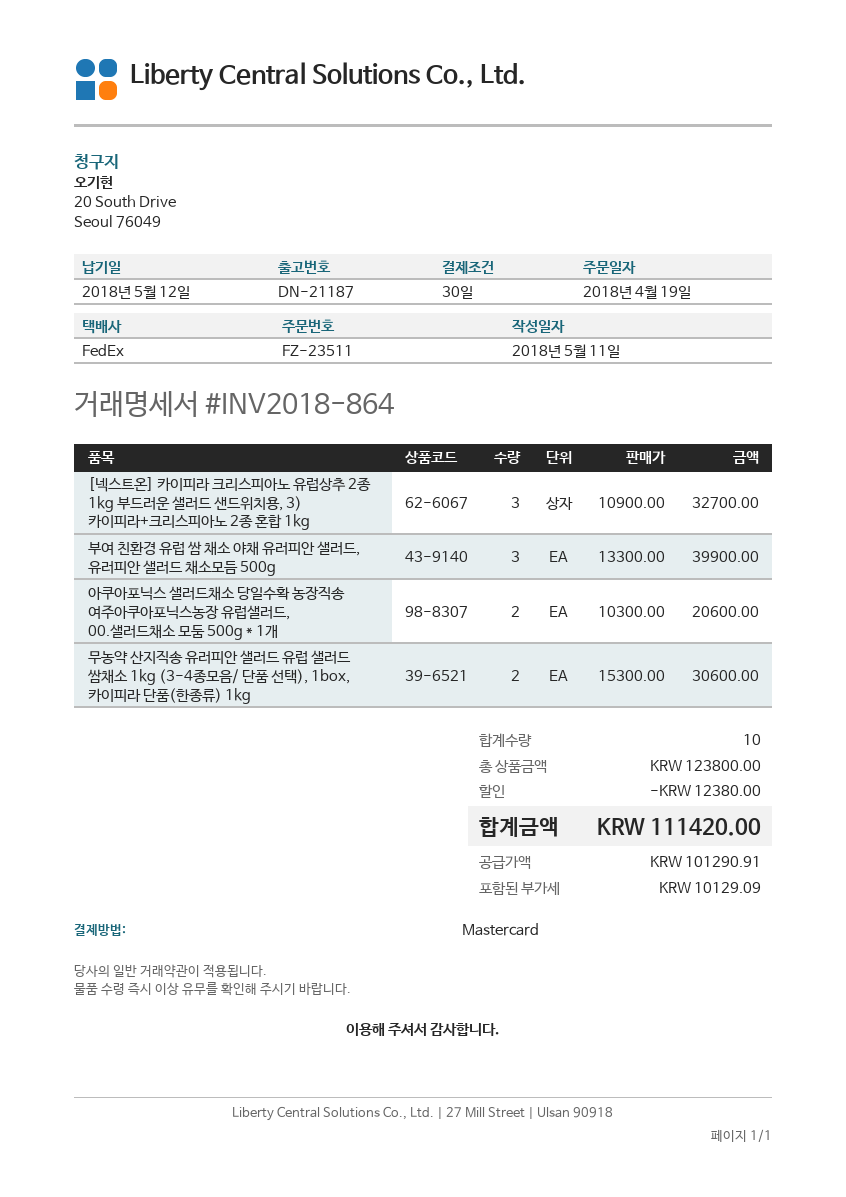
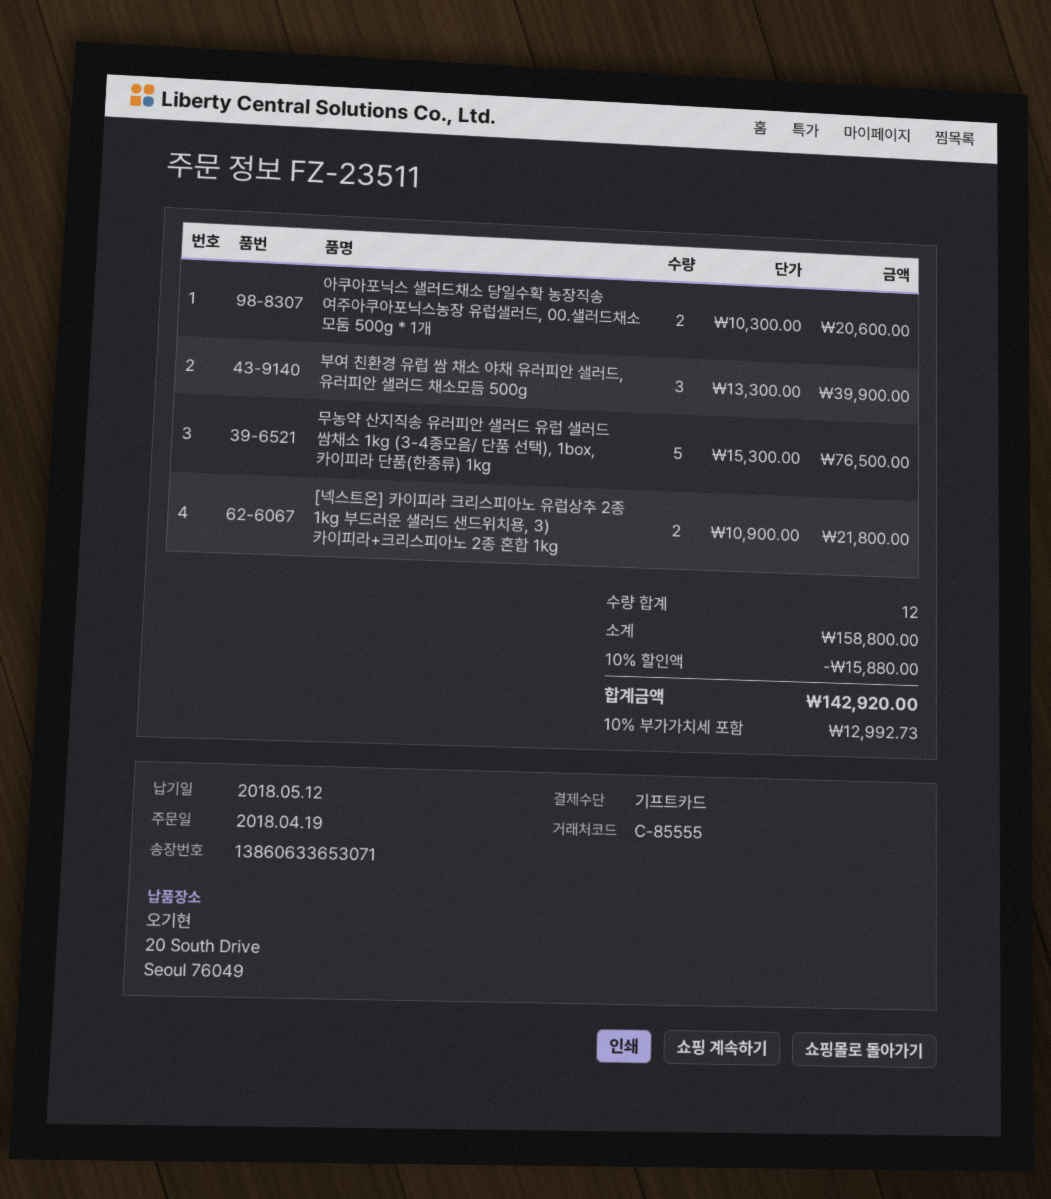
payment method: Mastercard -> gift card
[넥스트온] 카이피라 크리스피아노 유럽상추 2종 1kg 부드러운 샐러드 샌드위치용, 3) 카이피라+크리스피아노 2종 혼합 1kg: 3 x 10900.00 = 32700.00 -> 2 x 10900.00 = 21800.00
무농약 산지직송 유러피안 샐러드 유럽 샐러드 쌈채소 1kg (3-4종모음/ 단품 선택), 1box, 카이피라 단품(한종류) 1kg: 2 x 15300.00 = 30600.00 -> 5 x 15300.00 = 76500.00
total quantity: 10 -> 12
subtotal: 123800.00 -> 158800.00
discount: 12380.00 -> 15880.00
tax: 10129.09 -> 12992.73
total: 111420.00 -> 142920.00

